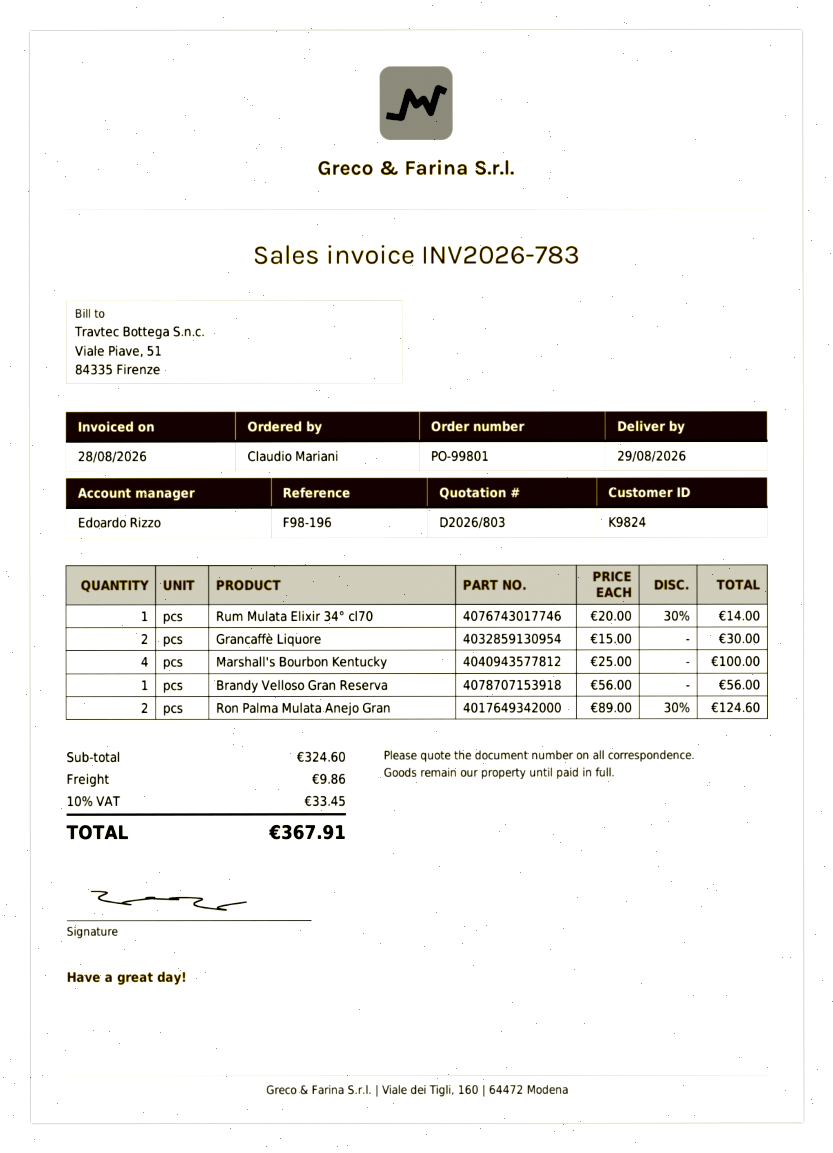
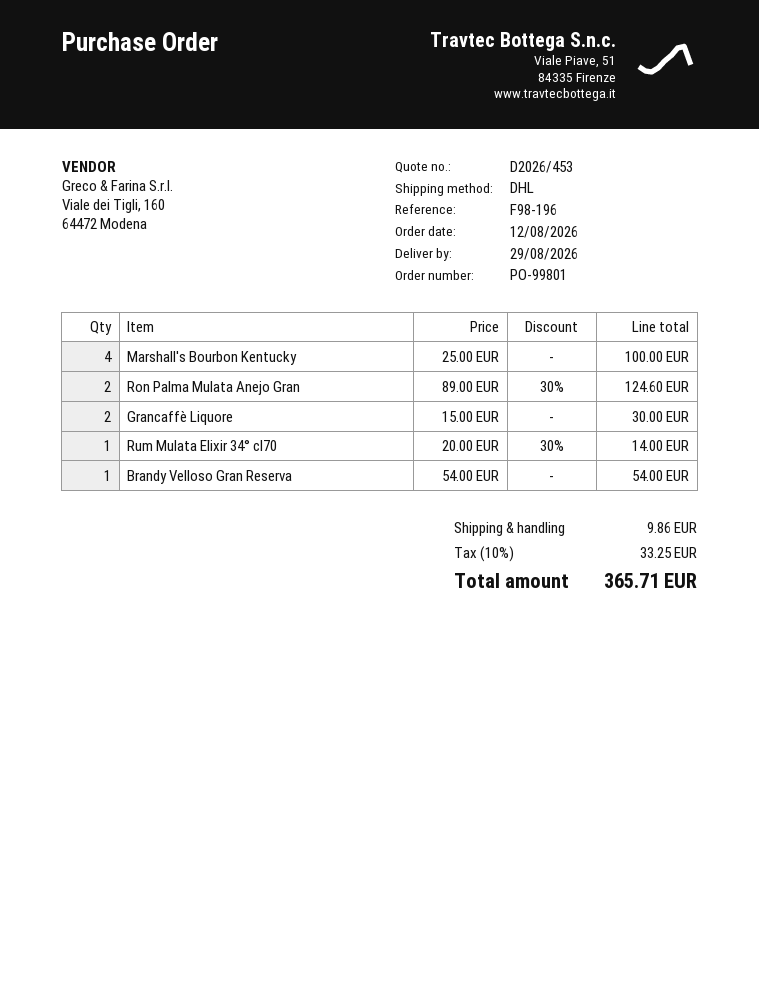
quote number: D2026/803 -> D2026/453
Brandy Velloso Gran Reserva: 1 x 56.00 = 56.00 -> 1 x 54.00 = 54.00
tax: 10% = 33.45 -> 10% = 33.25
total: 367.91 -> 365.71

